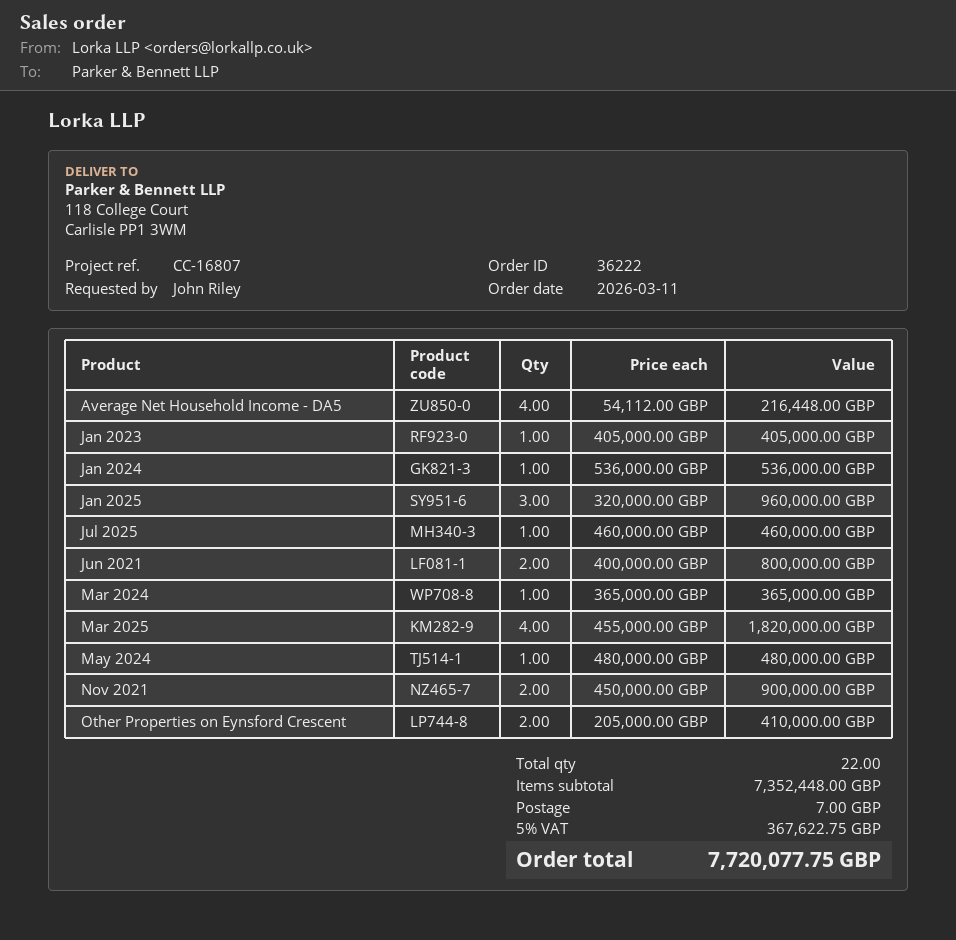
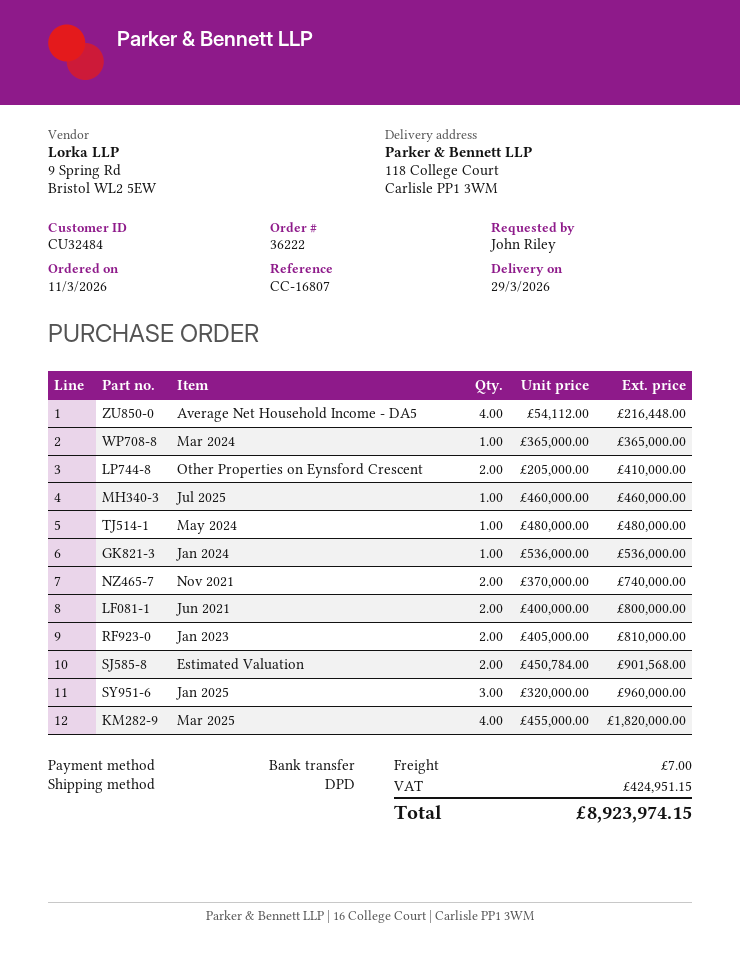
Jan 2023: 1 x 405000.00 = 405000.00 -> 2 x 405000.00 = 810000.00
Nov 2021: 2 x 450000.00 = 900000.00 -> 2 x 370000.00 = 740000.00
Estimated Valuation: none -> 2 x 450784.00 = 901568.00
tax: 367622.75 -> 424951.15
total: 7720077.75 -> 8923974.15

